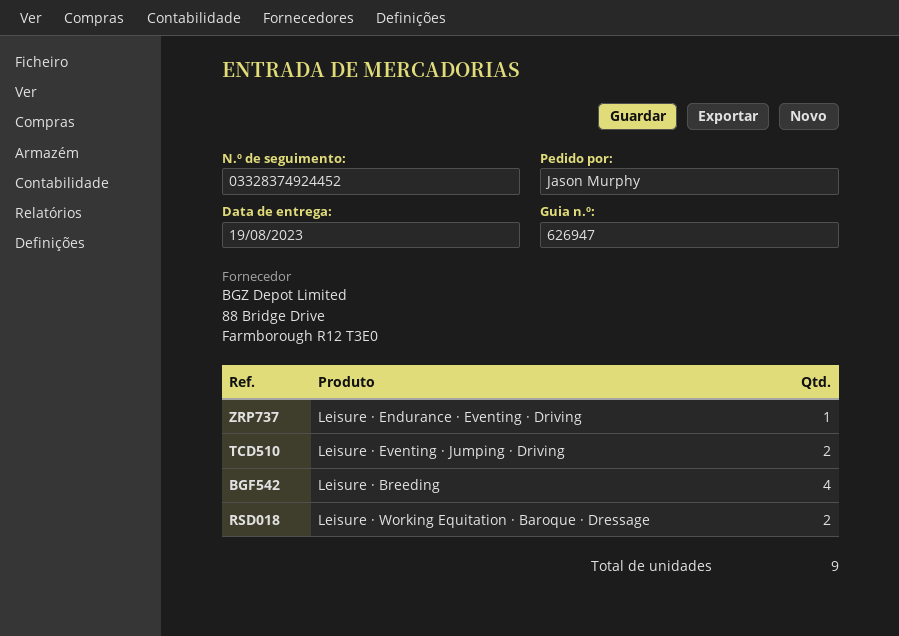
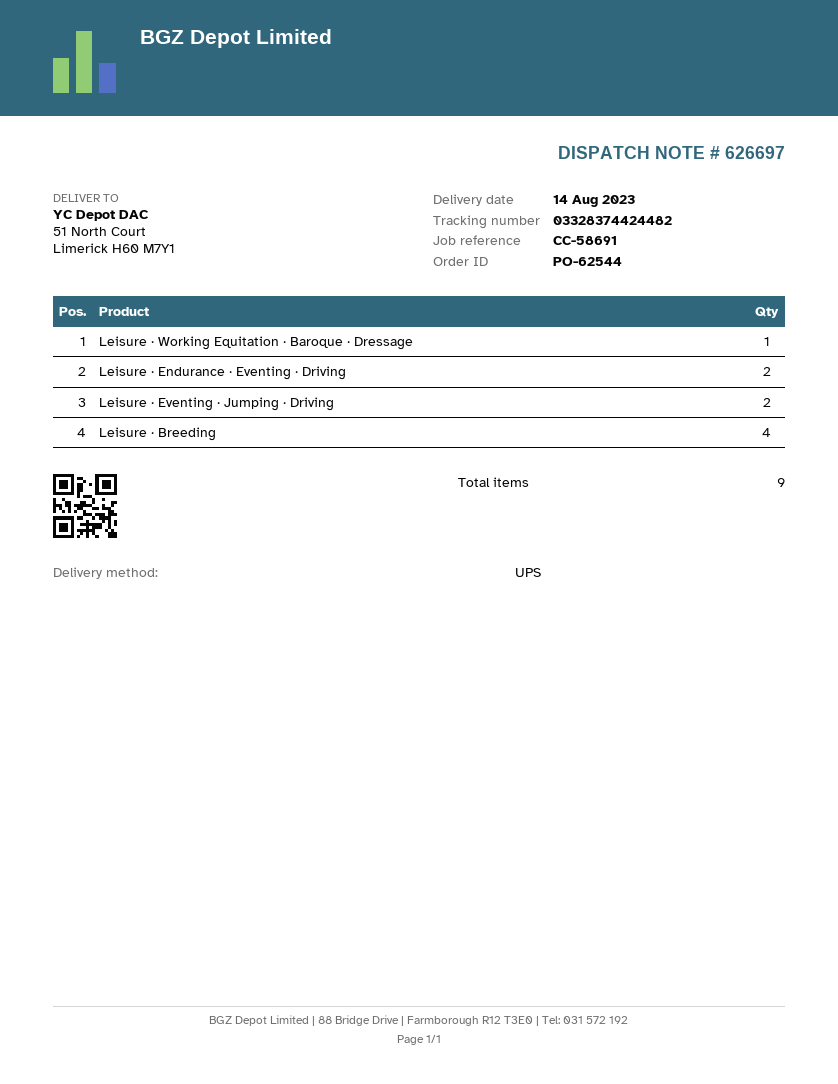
delivery note number: 626947 -> 626697
delivery date: 2023-08-19 -> 2023-08-14
tracking number: 03328374924452 -> 03328374424482
Leisure · Endurance · Eventing · Driving: 1 -> 2
Leisure · Working Equitation · Baroque · Dressage: 2 -> 1

